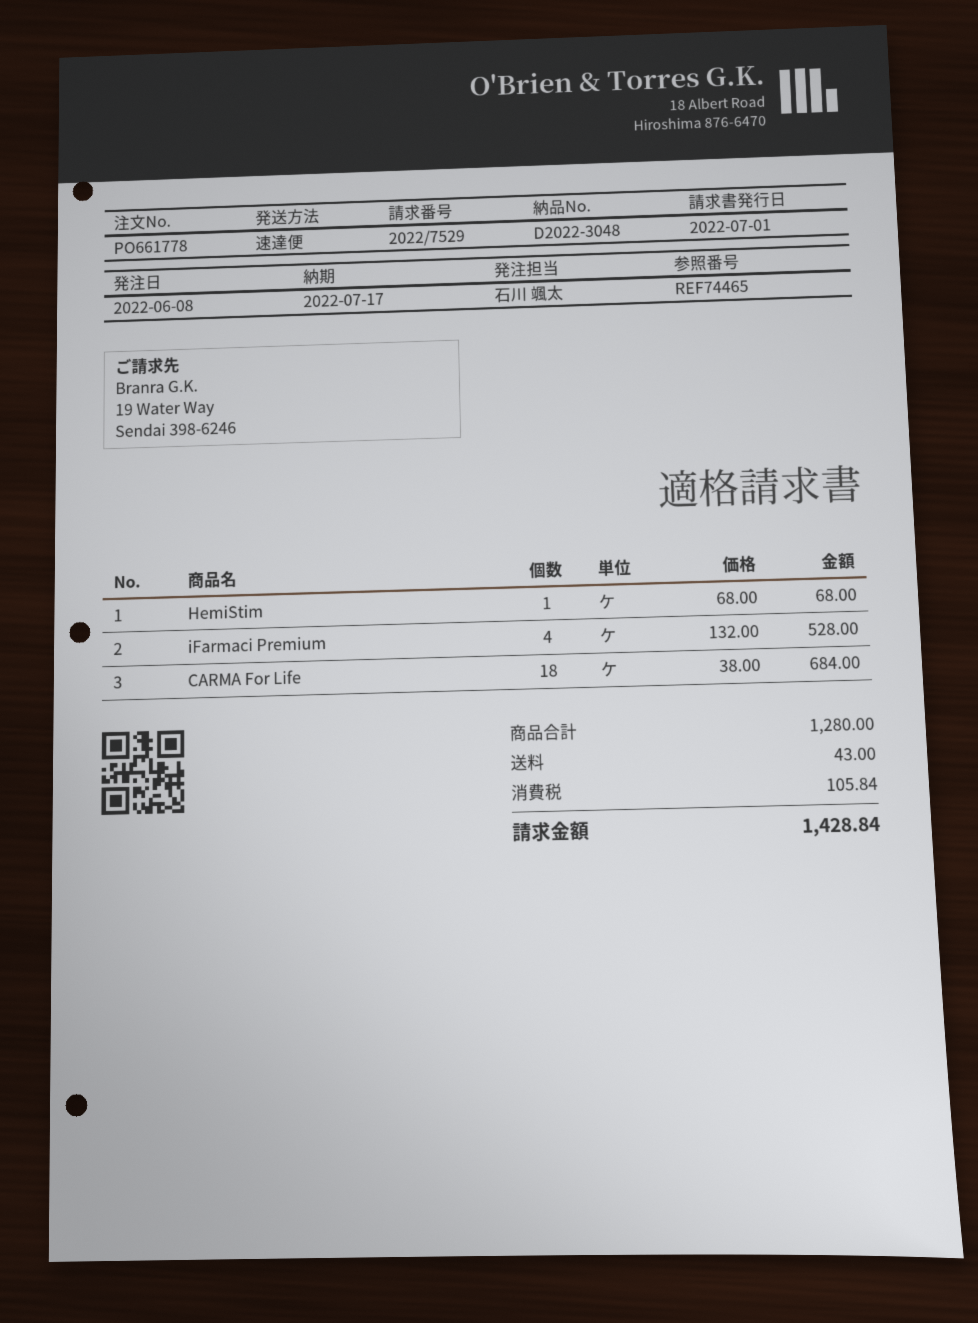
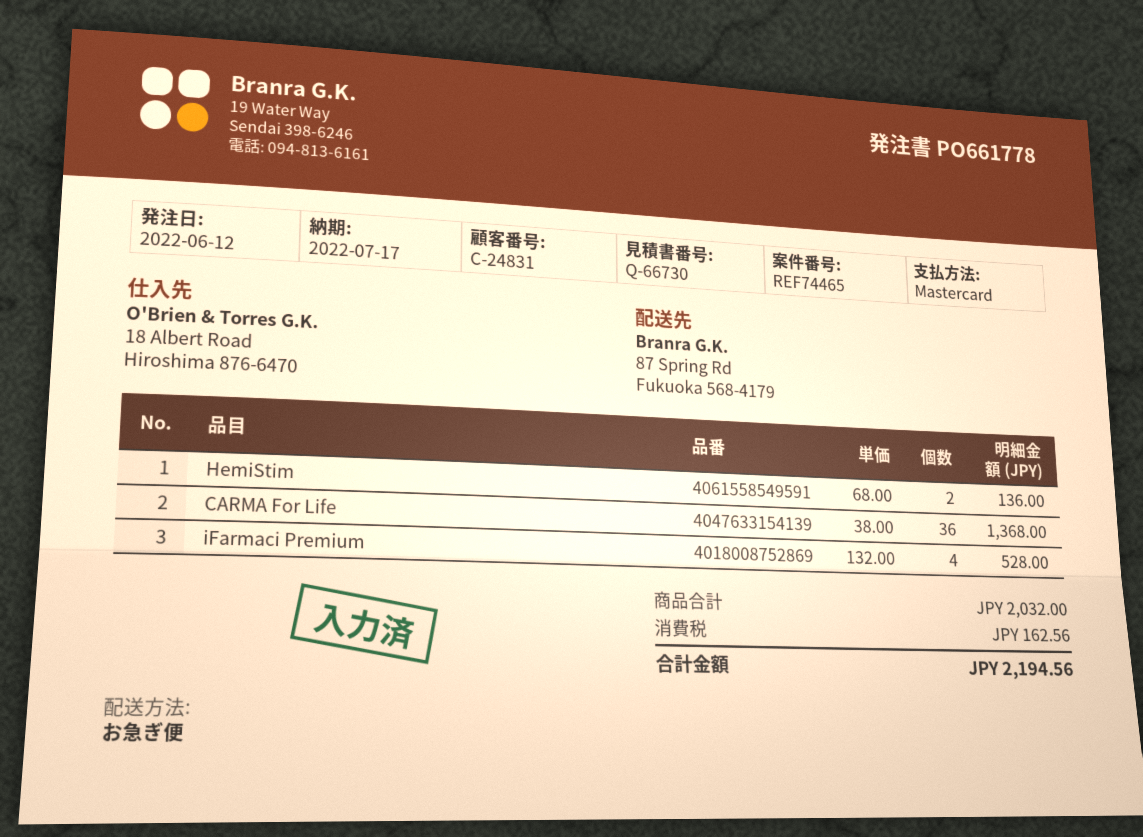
order date: 2022-06-08 -> 2022-06-12
HemiStim: 1 x 68.00 = 68.00 -> 2 x 68.00 = 136.00
CARMA For Life: 18 x 38.00 = 684.00 -> 36 x 38.00 = 1368.00
subtotal: 1280.00 -> 2032.00
shipping: 43.00 -> none
tax: 105.84 -> 162.56
total: 1428.84 -> 2194.56

